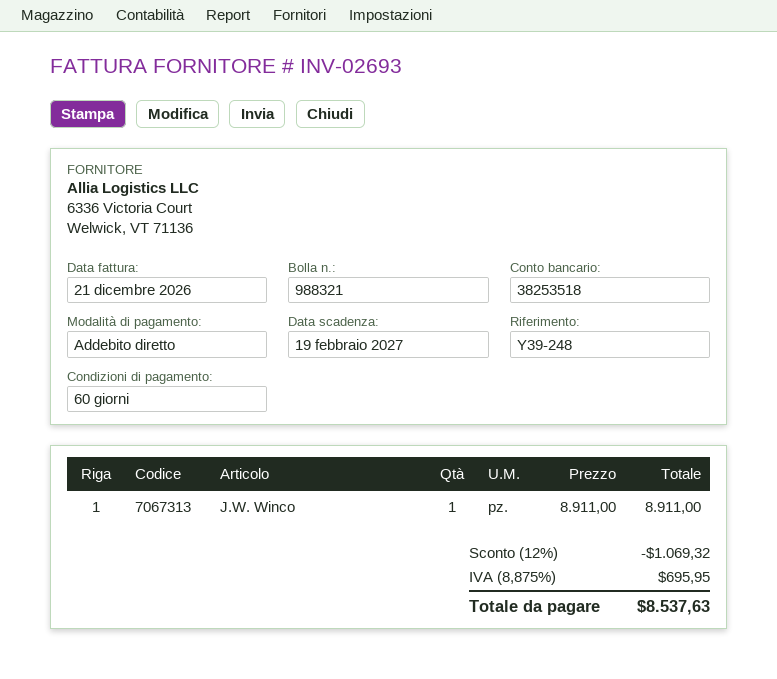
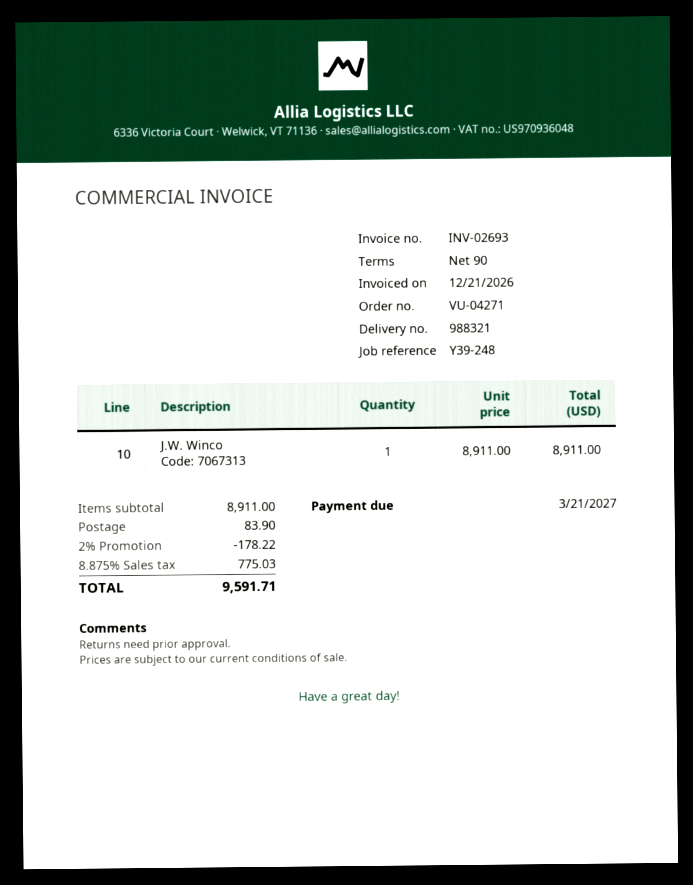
payment terms: 60 days -> 90 days
due date: 2027-02-19 -> 2027-03-21
discount: 12% = 1069.32 -> 2% = 178.22
shipping: none -> 83.90
tax: 8.875% = 695.95 -> 8.875% = 775.03
total: 8537.63 -> 9591.71

